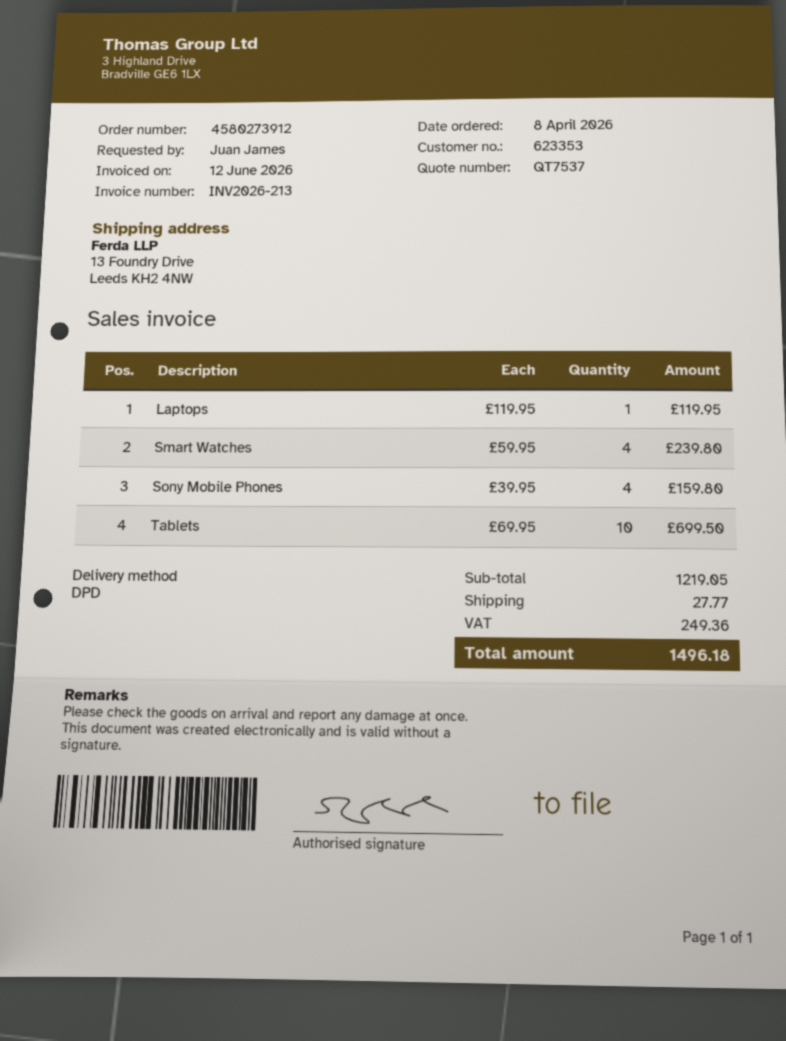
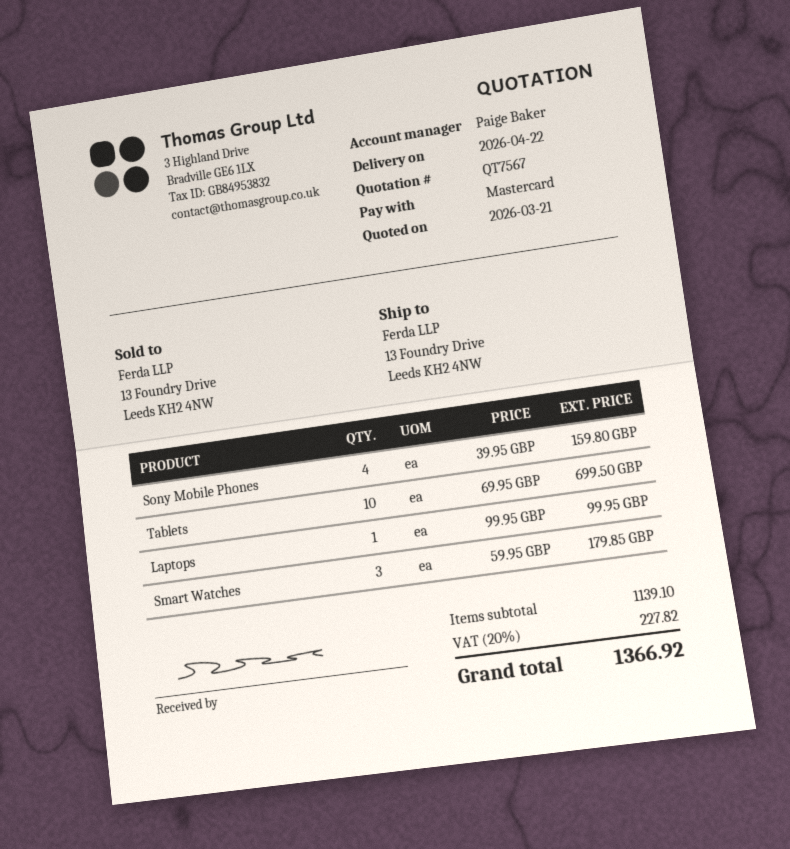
quote number: QT7537 -> QT7567
Laptops: 1 x 119.95 = 119.95 -> 1 x 99.95 = 99.95
Smart Watches: 4 x 59.95 = 239.80 -> 3 x 59.95 = 179.85
subtotal: 1219.05 -> 1139.10
shipping: 27.77 -> none
tax: 249.36 -> 227.82
total: 1496.18 -> 1366.92

